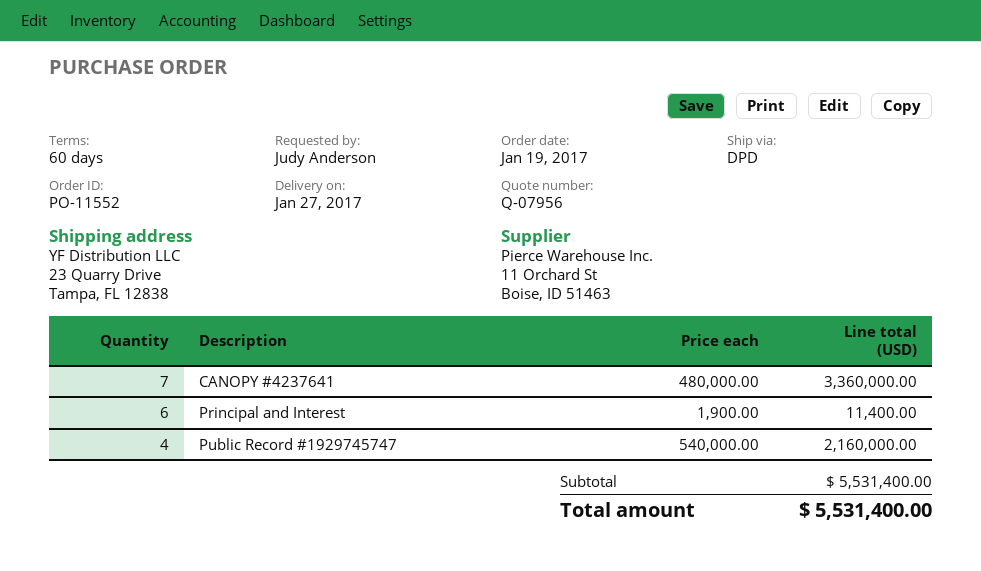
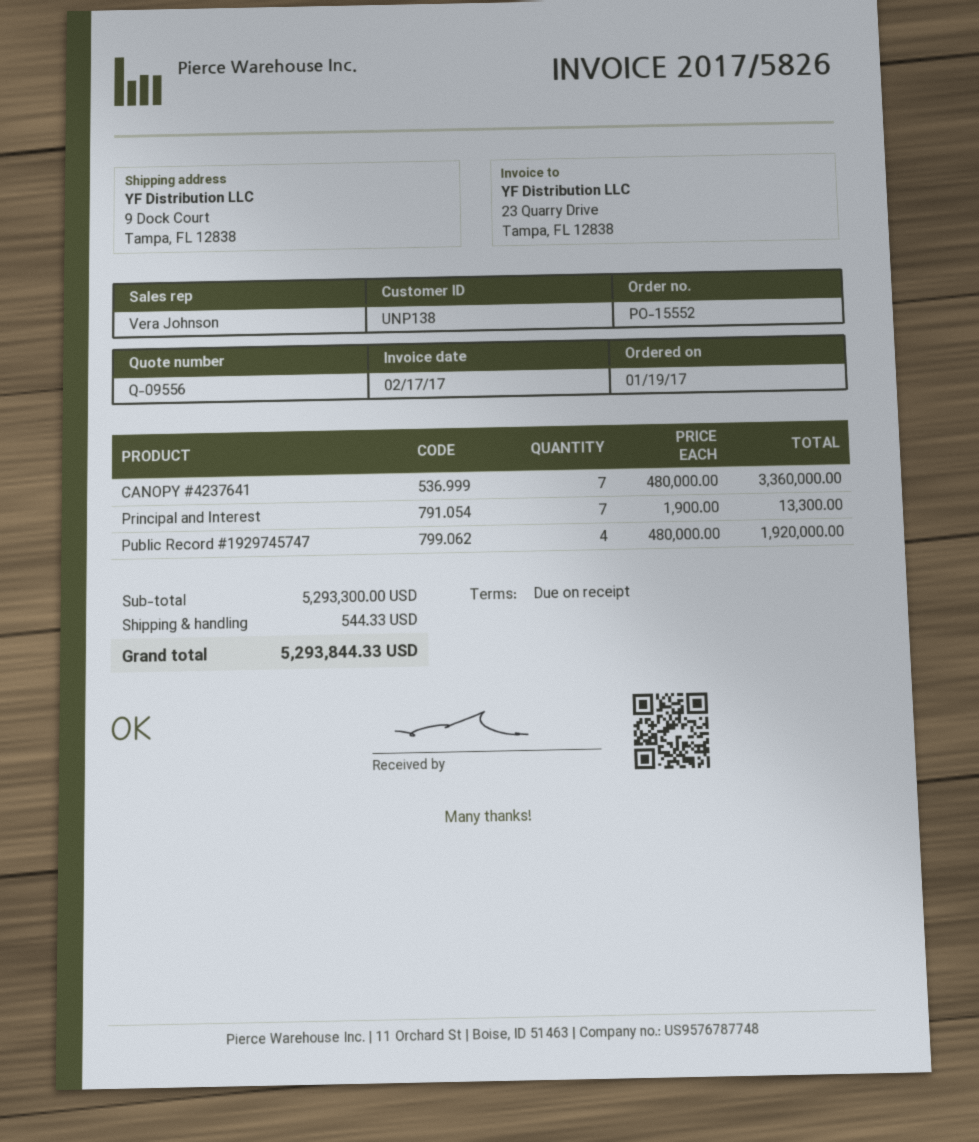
quote number: Q-07956 -> Q-09556
order number: PO-11552 -> PO-15552
payment terms: 60 days -> on receipt
ship to: 23 Quarry Drive, Tampa, FL 12838 -> 9 Dock Court, Tampa, FL 12838
Principal and Interest: 6 x 1900.00 = 11400.00 -> 7 x 1900.00 = 13300.00
Public Record #1929745747: 4 x 540000.00 = 2160000.00 -> 4 x 480000.00 = 1920000.00
subtotal: 5531400.00 -> 5293300.00
shipping: none -> 544.33
total: 5531400.00 -> 5293844.33

